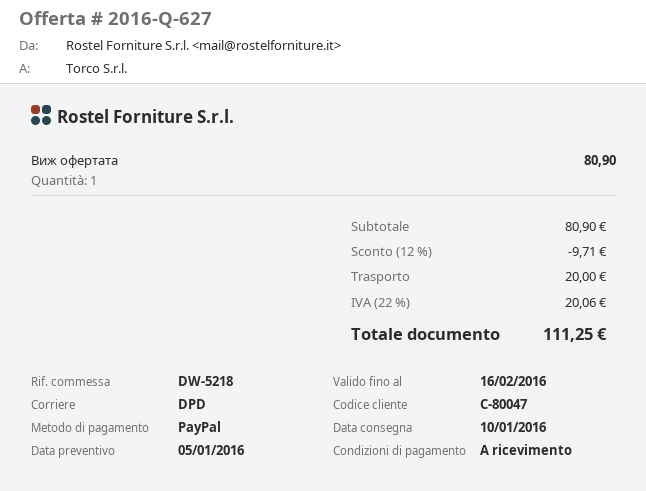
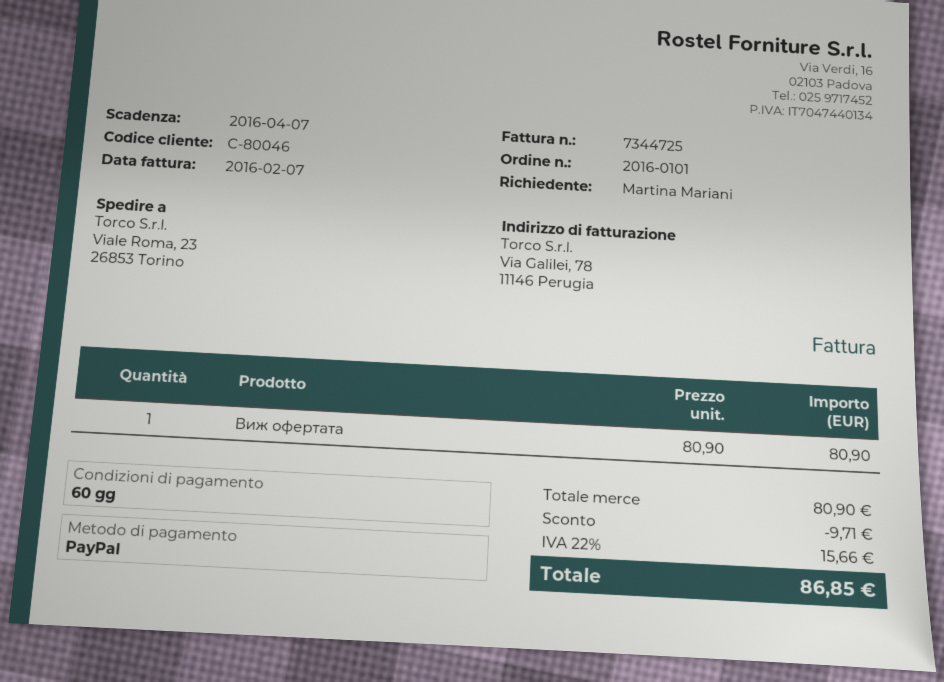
payment terms: on receipt -> 60 days
customer number: C-80047 -> C-80046
shipping: 20.00 -> none
tax: 22% = 20.06 -> 22% = 15.66
total: 111.25 -> 86.85

